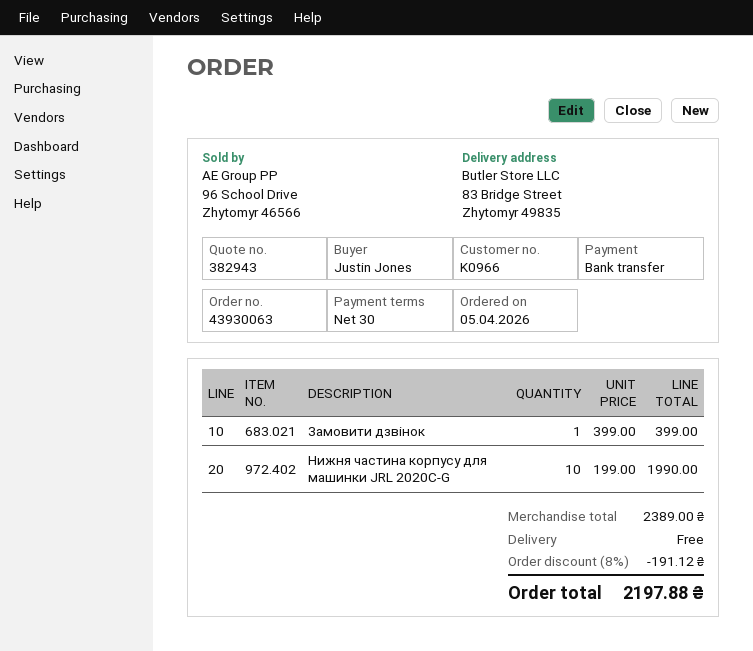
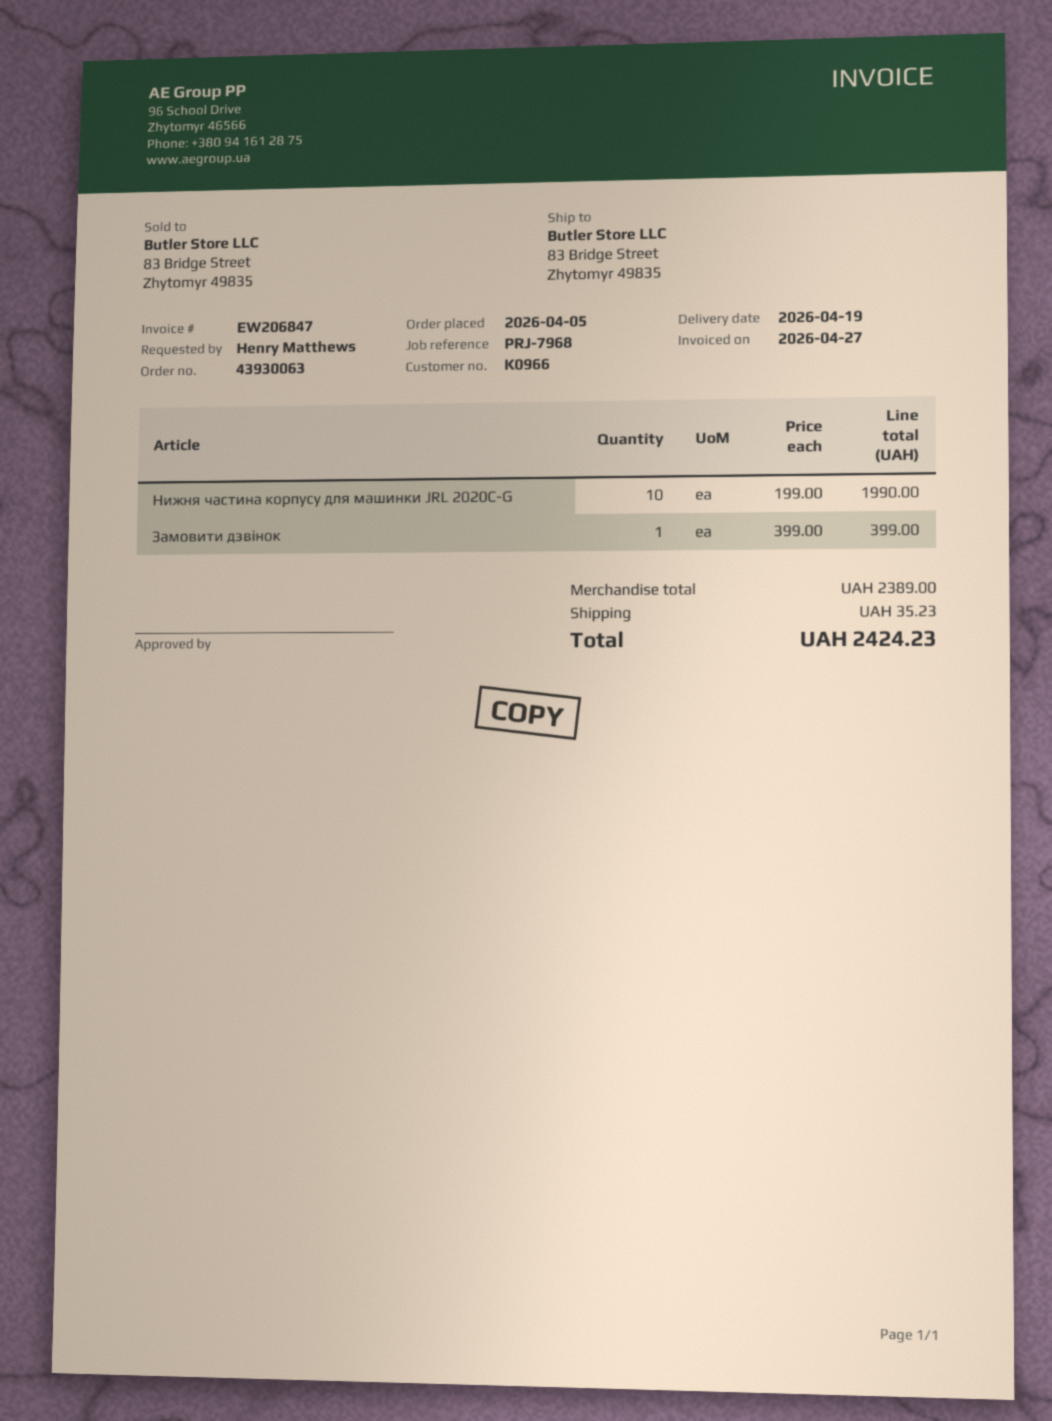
ordered by: Justin Jones -> Henry Matthews
discount: 8% = 191.12 -> none
shipping: 0.00 -> 35.23
total: 2197.88 -> 2424.23

